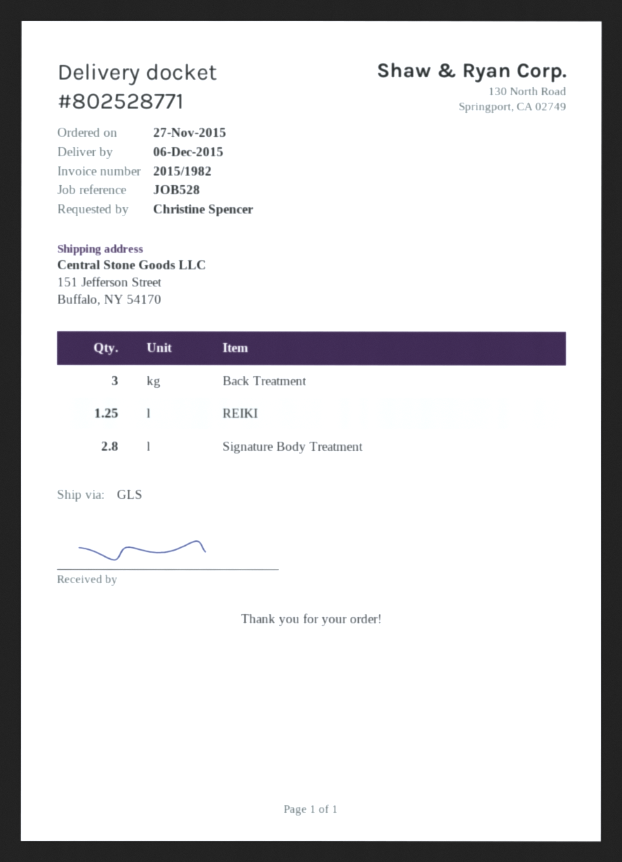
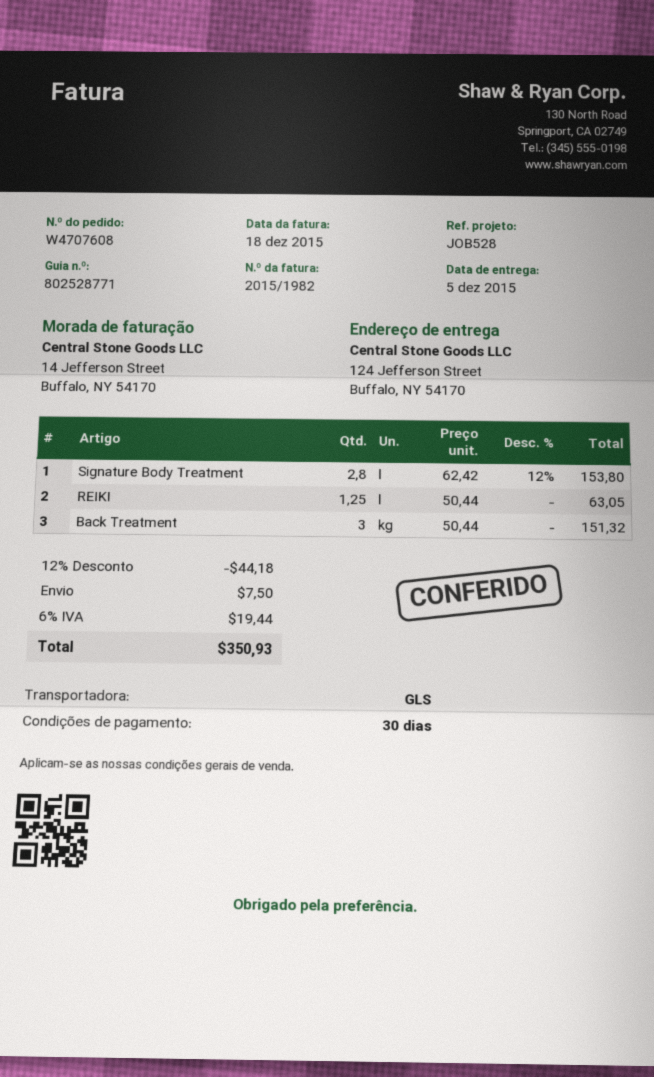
delivery date: 2015-12-06 -> 2015-12-05
ship to: 151 Jefferson Street, Buffalo, NY 54170 -> 124 Jefferson Street, Buffalo, NY 54170

